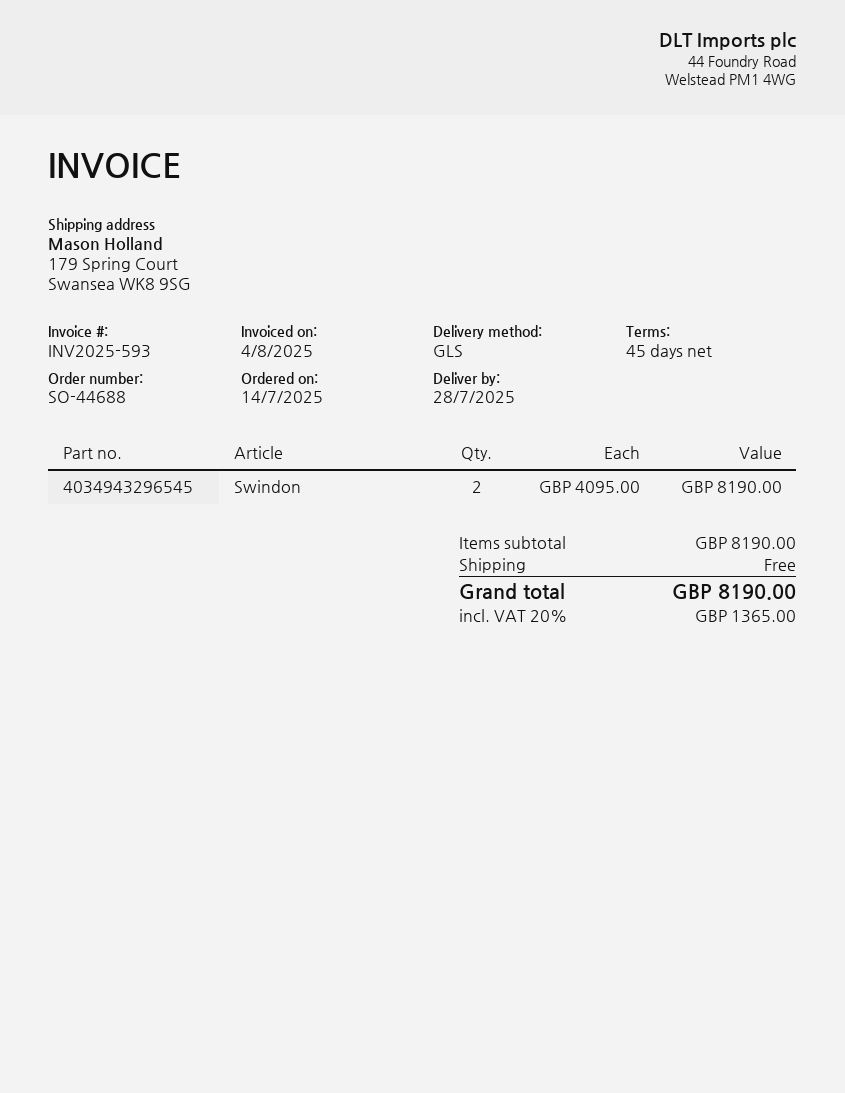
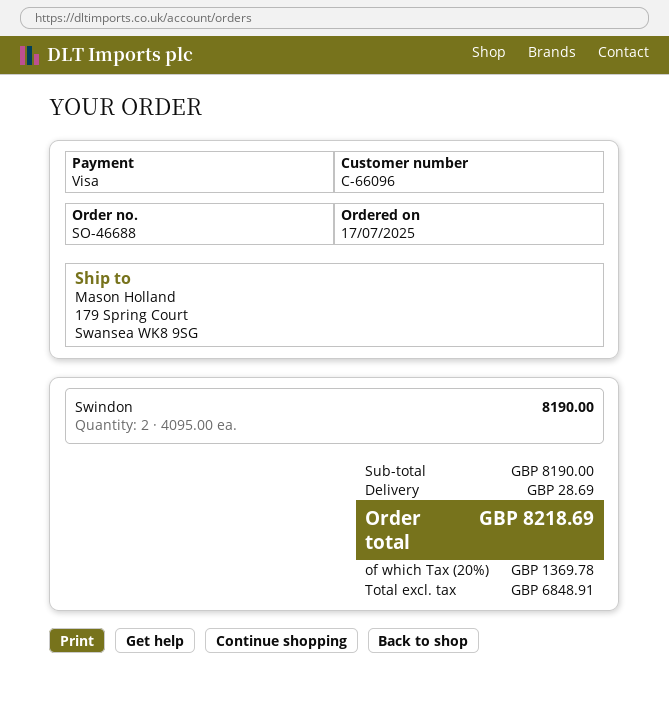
order number: SO-44688 -> SO-46688
order date: 2025-07-14 -> 2025-07-17
shipping: 0.00 -> 28.69
tax: 20% = 1365.00 -> 20% = 1369.78
total: 8190.00 -> 8218.69

